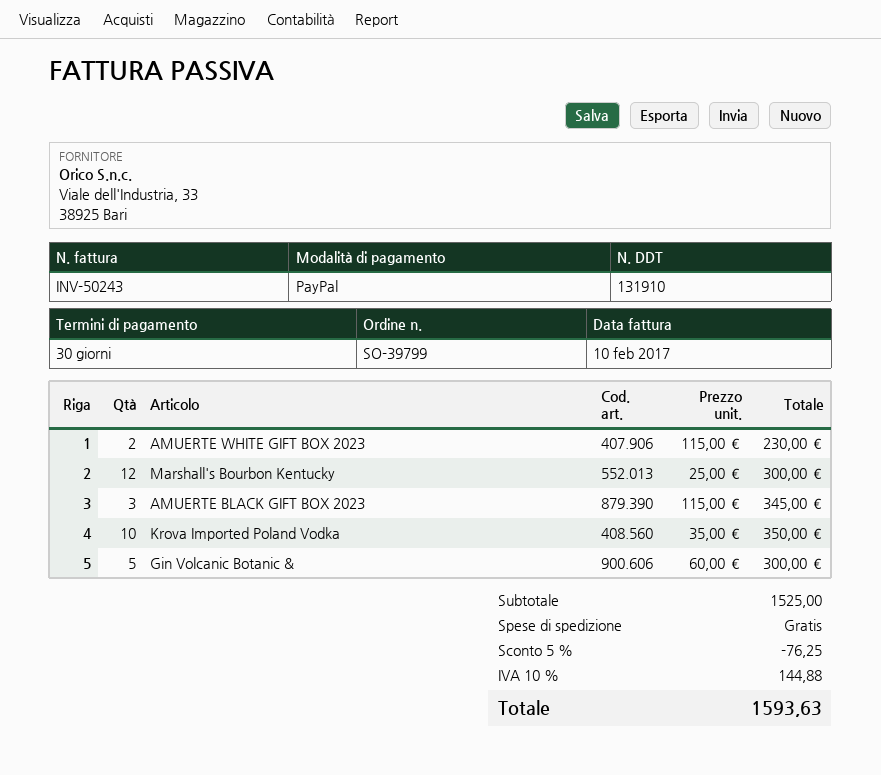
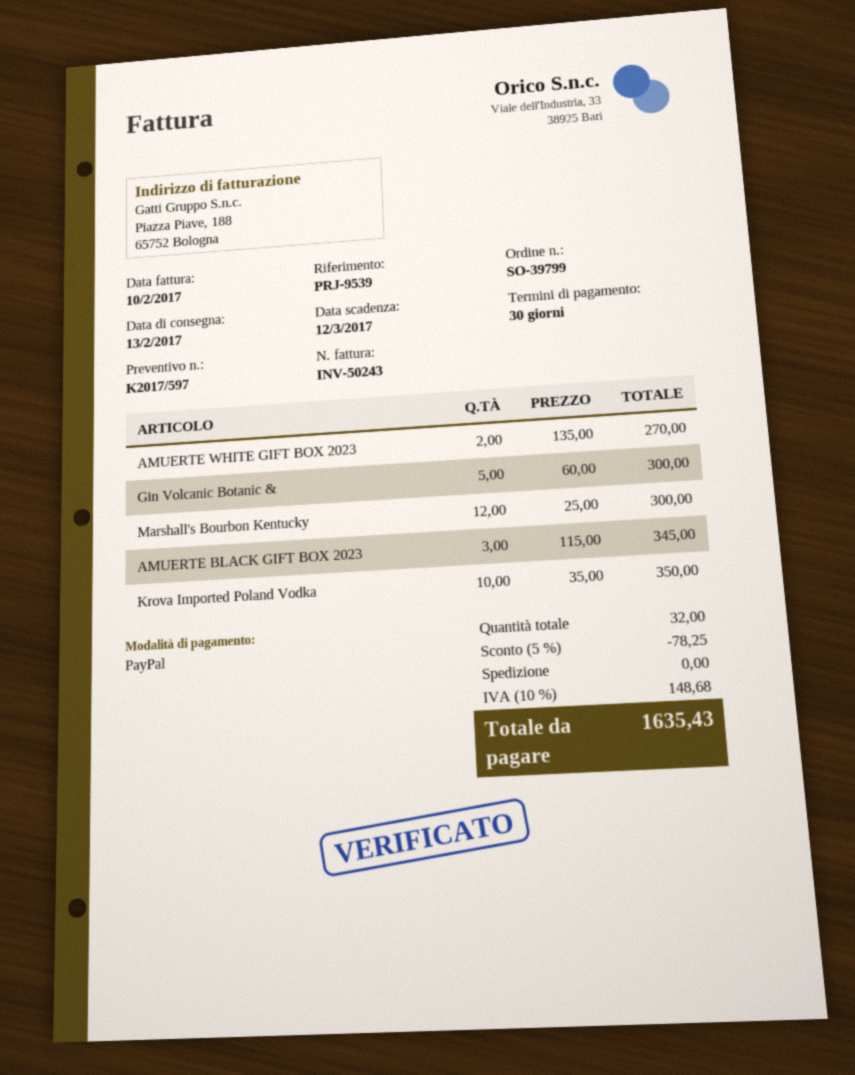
AMUERTE WHITE GIFT BOX 2023: 2 x 115.00 = 230.00 -> 2 x 135.00 = 270.00
discount: 5% = 76.25 -> 5% = 78.25
tax: 10% = 144.88 -> 10% = 148.68
total: 1593.63 -> 1635.43

